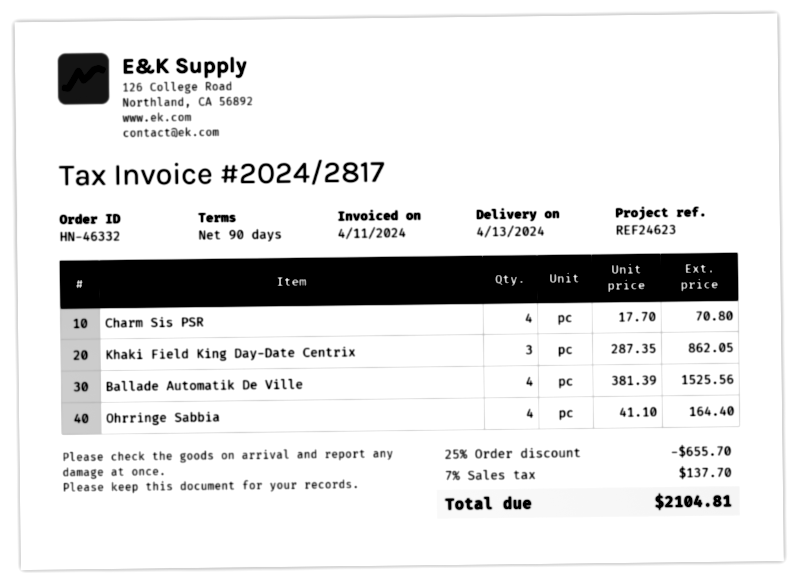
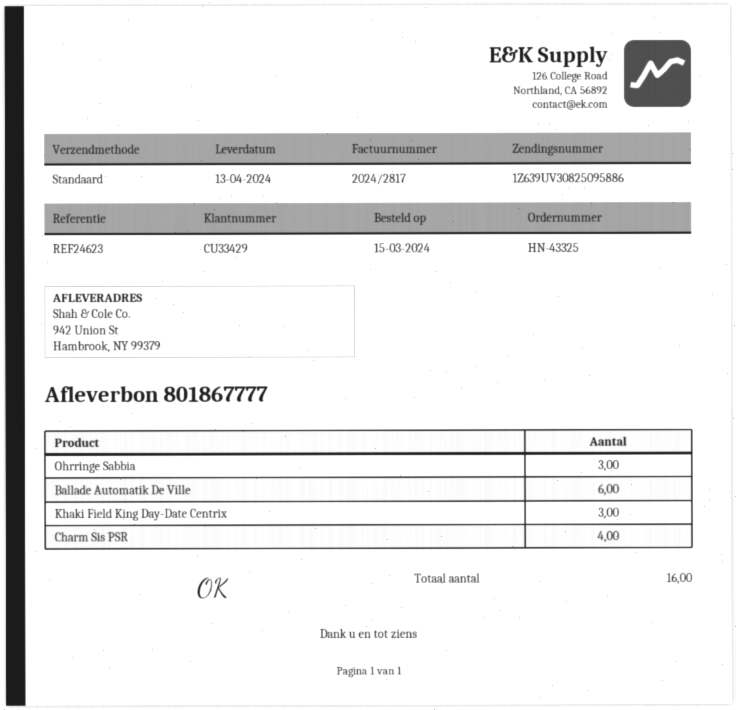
order number: HN-46332 -> HN-43325
Ballade Automatik De Ville: 4 -> 6
Ohrringe Sabbia: 4 -> 3

